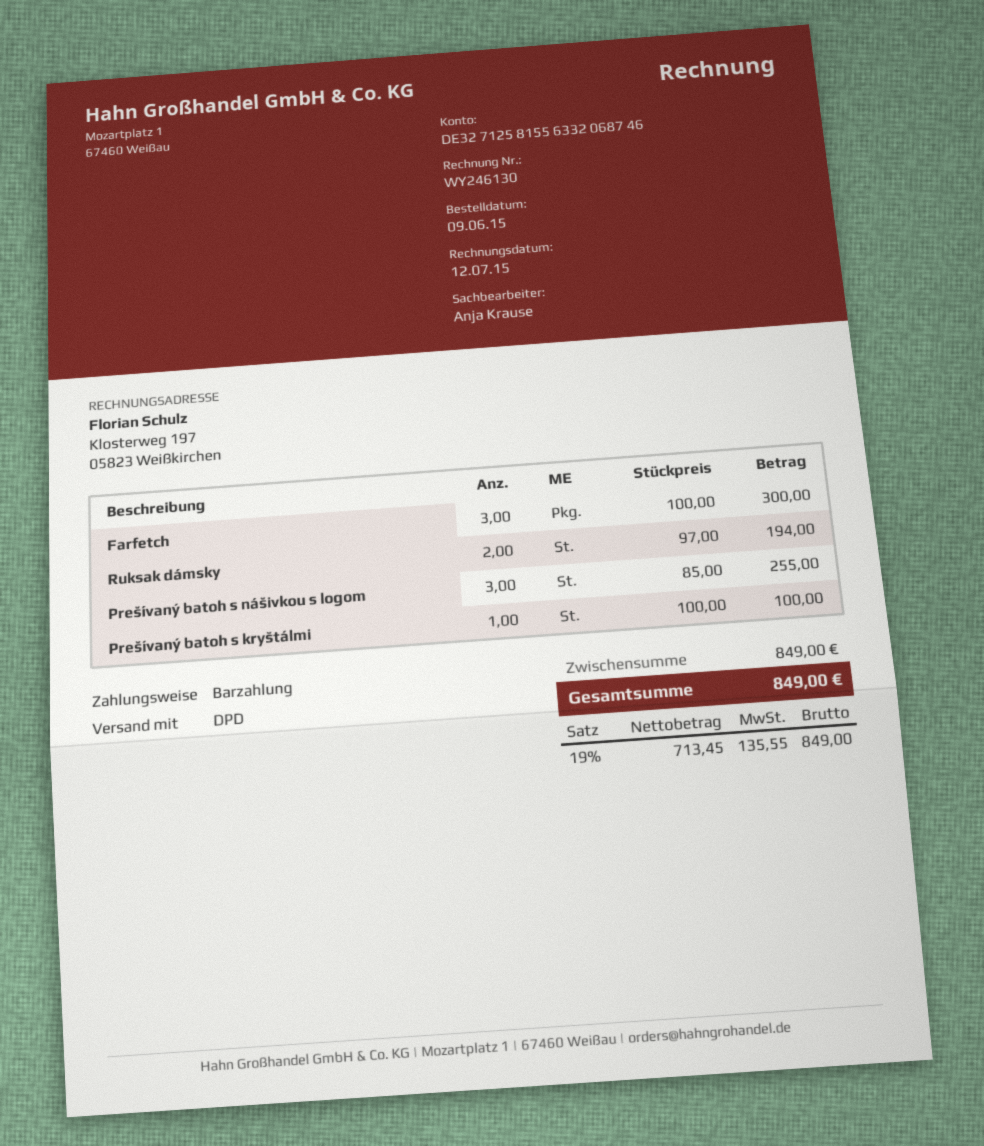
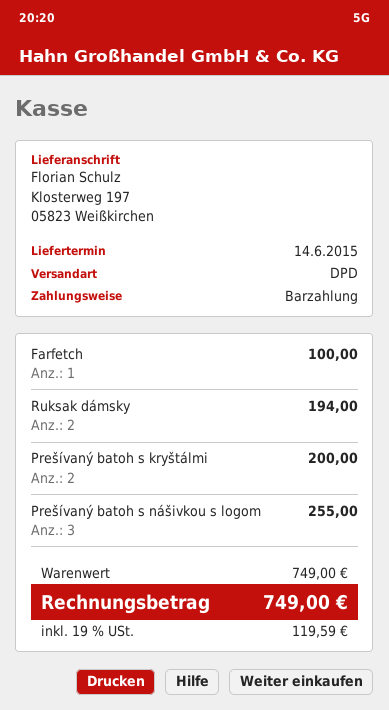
Farfetch: 3 for 300.00 -> 1 for 100.00
Prešívaný batoh s kryštálmi: 1 for 100.00 -> 2 for 200.00
subtotal: 849.00 -> 749.00
tax: 19% = 135.55 -> 19% = 119.59
total: 849.00 -> 749.00

